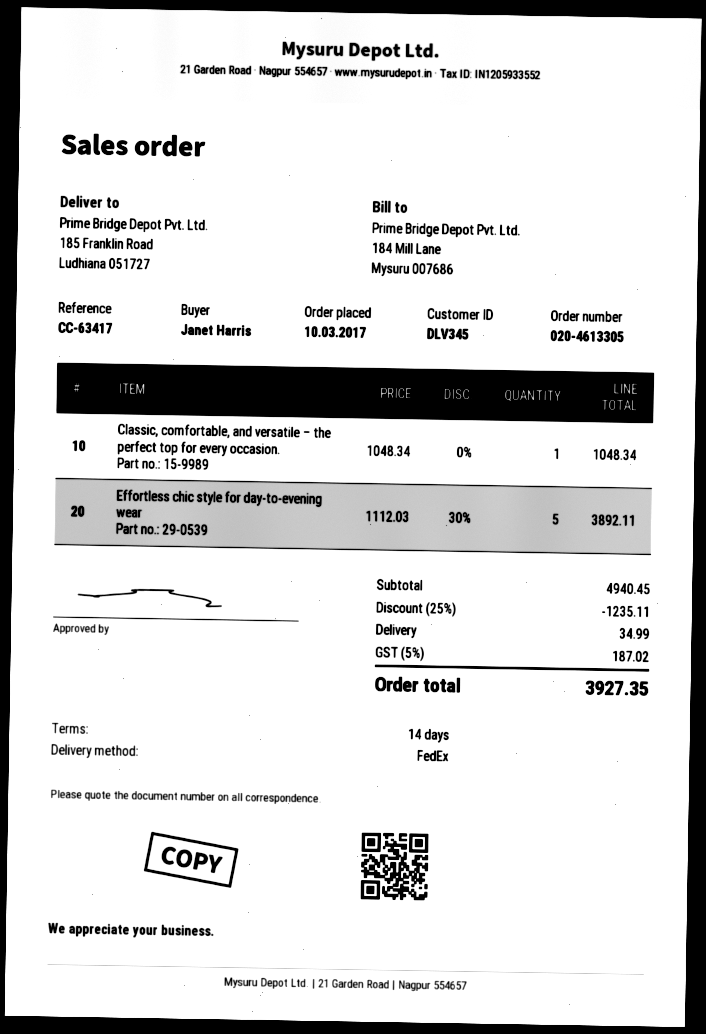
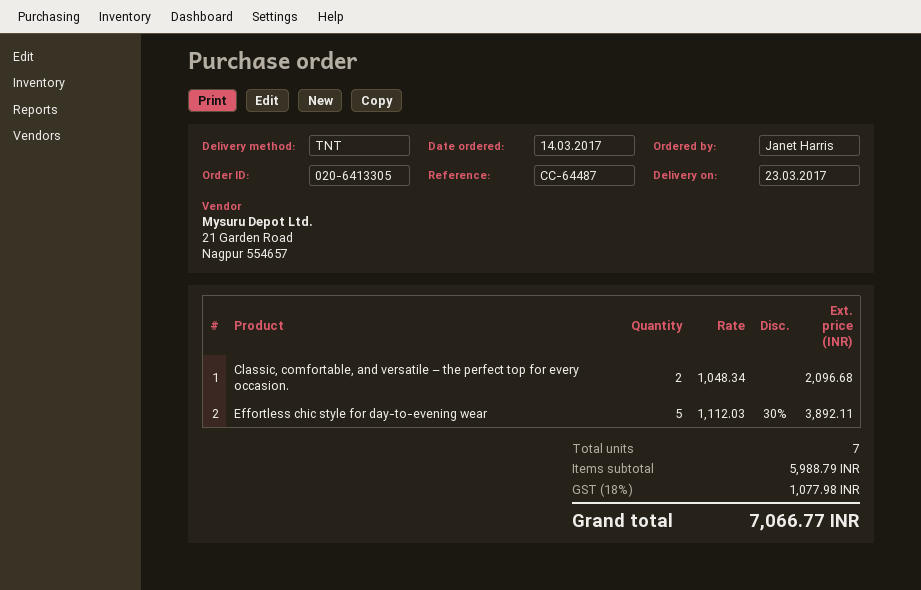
order number: 020-4613305 -> 020-6413305
order date: 2017-03-10 -> 2017-03-14
reference: CC-63417 -> CC-64487
shipping method: FedEx -> TNT
Classic, comfortable, and versatile – the perfect top for every occasion.: 1 x 1048.34 = 1048.34 -> 2 x 1048.34 = 2096.68
subtotal: 4940.45 -> 5988.79
discount: 25% = 1235.11 -> none
shipping: 34.99 -> none
tax: 5% = 187.02 -> 18% = 1077.98
total: 3927.35 -> 7066.77

